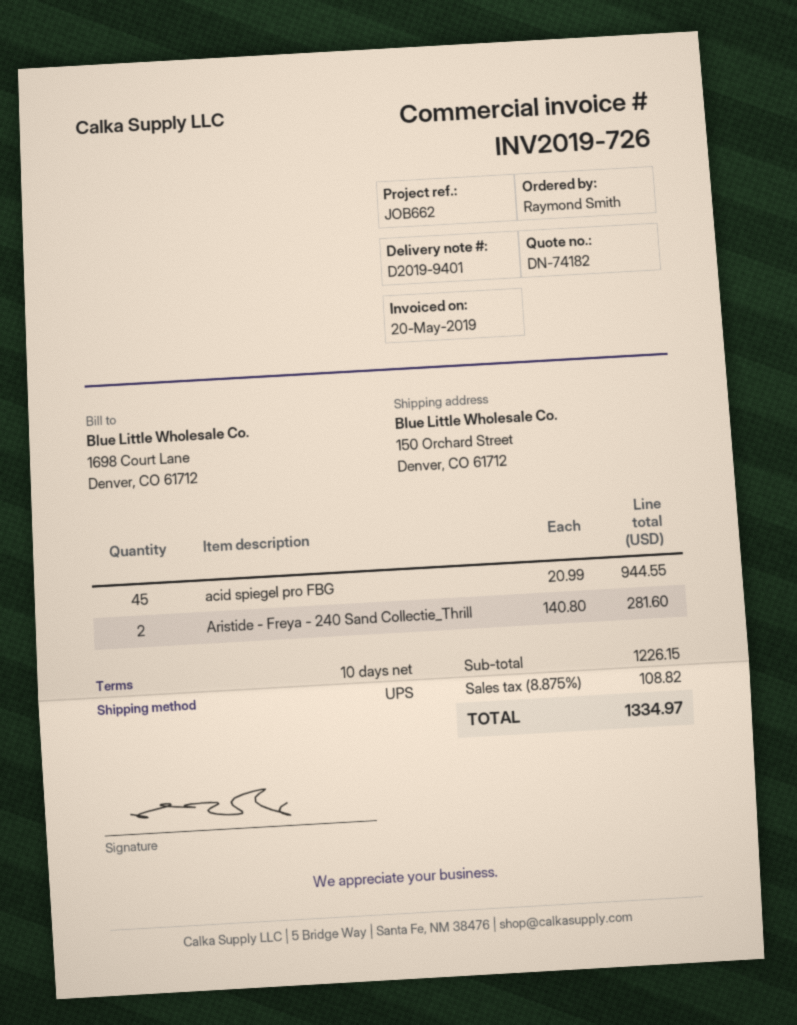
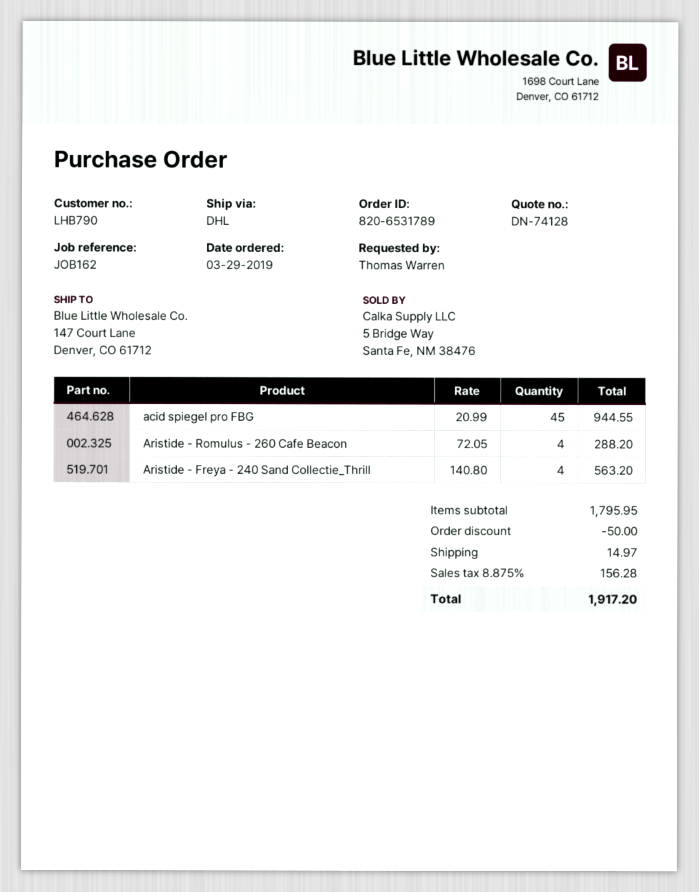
quote number: DN-74182 -> DN-74128
reference: JOB662 -> JOB162
ordered by: Raymond Smith -> Thomas Warren
shipping method: UPS -> DHL
ship to: 150 Orchard Street, Denver, CO 61712 -> 147 Court Lane, Denver, CO 61712
Aristide - Freya - 240 Sand Collectie_Thrill: 2 x 140.80 = 281.60 -> 4 x 140.80 = 563.20
Aristide - Romulus - 260 Cafe Beacon: none -> 4 x 72.05 = 288.20
subtotal: 1226.15 -> 1795.95
discount: none -> 50.00
shipping: none -> 14.97
tax: 8.875% = 108.82 -> 8.875% = 156.28
total: 1334.97 -> 1917.20

